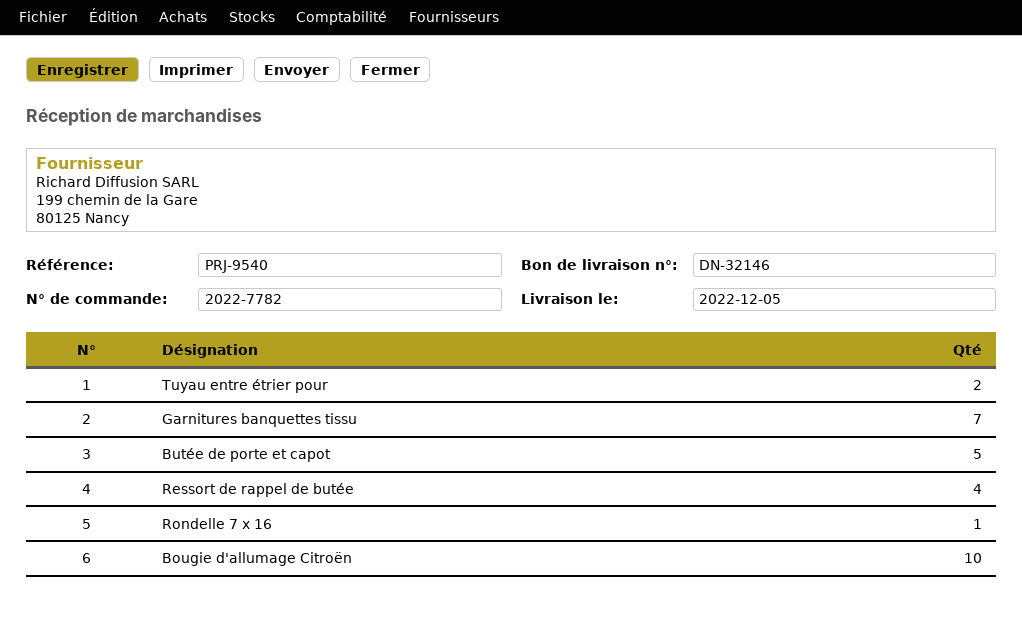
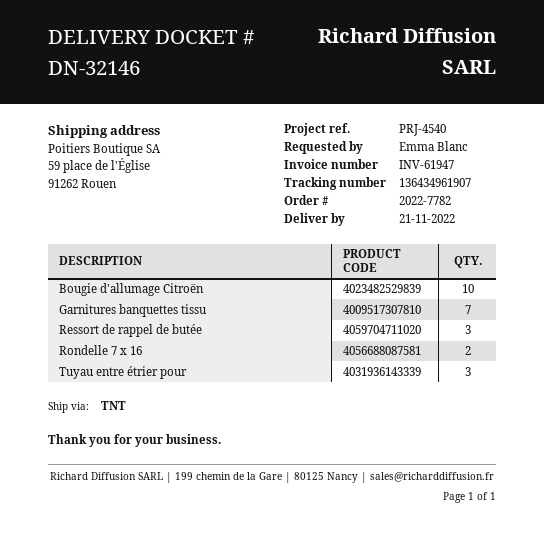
delivery date: 2022-12-05 -> 2022-11-21
reference: PRJ-9540 -> PRJ-4540
Tuyau entre étrier pour: 2 -> 3
Butée de porte et capot: 5 -> none
Ressort de rappel de butée: 4 -> 3
Rondelle 7 x 16: 1 -> 2

